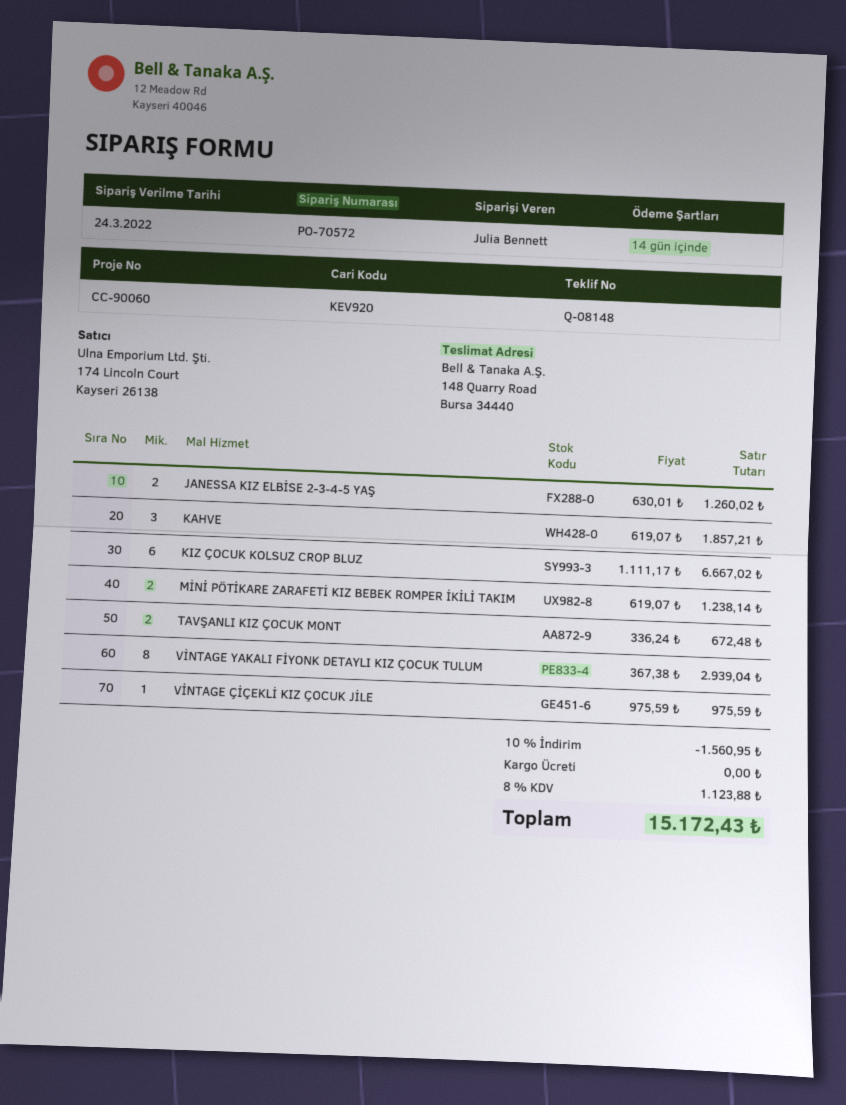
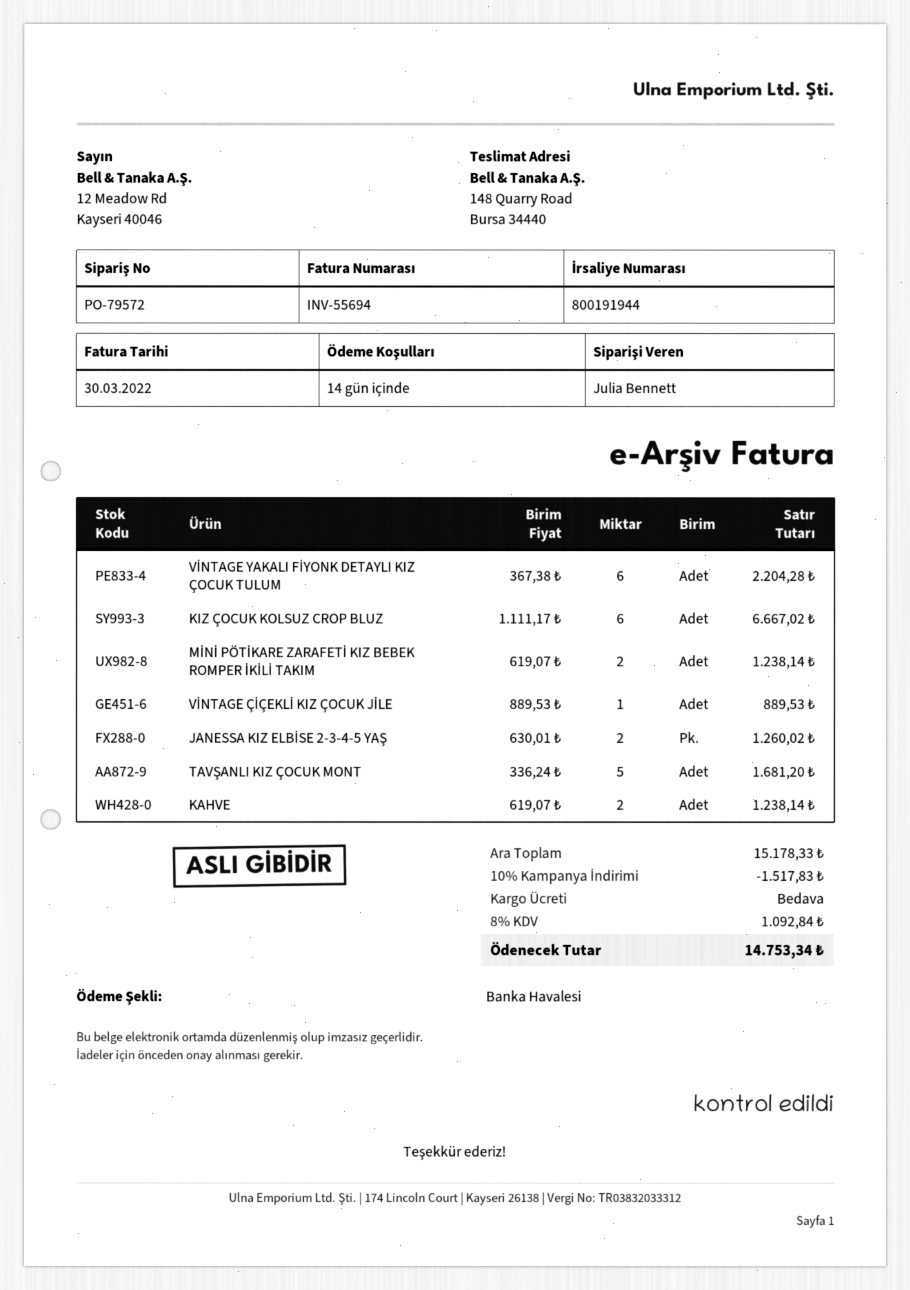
order number: PO-70572 -> PO-79572
KAHVE: 3 x 619.07 = 1857.21 -> 2 x 619.07 = 1238.14
TAVŞANLI KIZ ÇOCUK MONT: 2 x 336.24 = 672.48 -> 5 x 336.24 = 1681.20
VİNTAGE YAKALI FİYONK DETAYLI KIZ ÇOCUK TULUM: 8 x 367.38 = 2939.04 -> 6 x 367.38 = 2204.28
VİNTAGE ÇİÇEKLİ KIZ ÇOCUK JİLE: 1 x 975.59 = 975.59 -> 1 x 889.53 = 889.53
discount: 10% = 1560.95 -> 10% = 1517.83
tax: 8% = 1123.88 -> 8% = 1092.84
total: 15172.43 -> 14753.34

